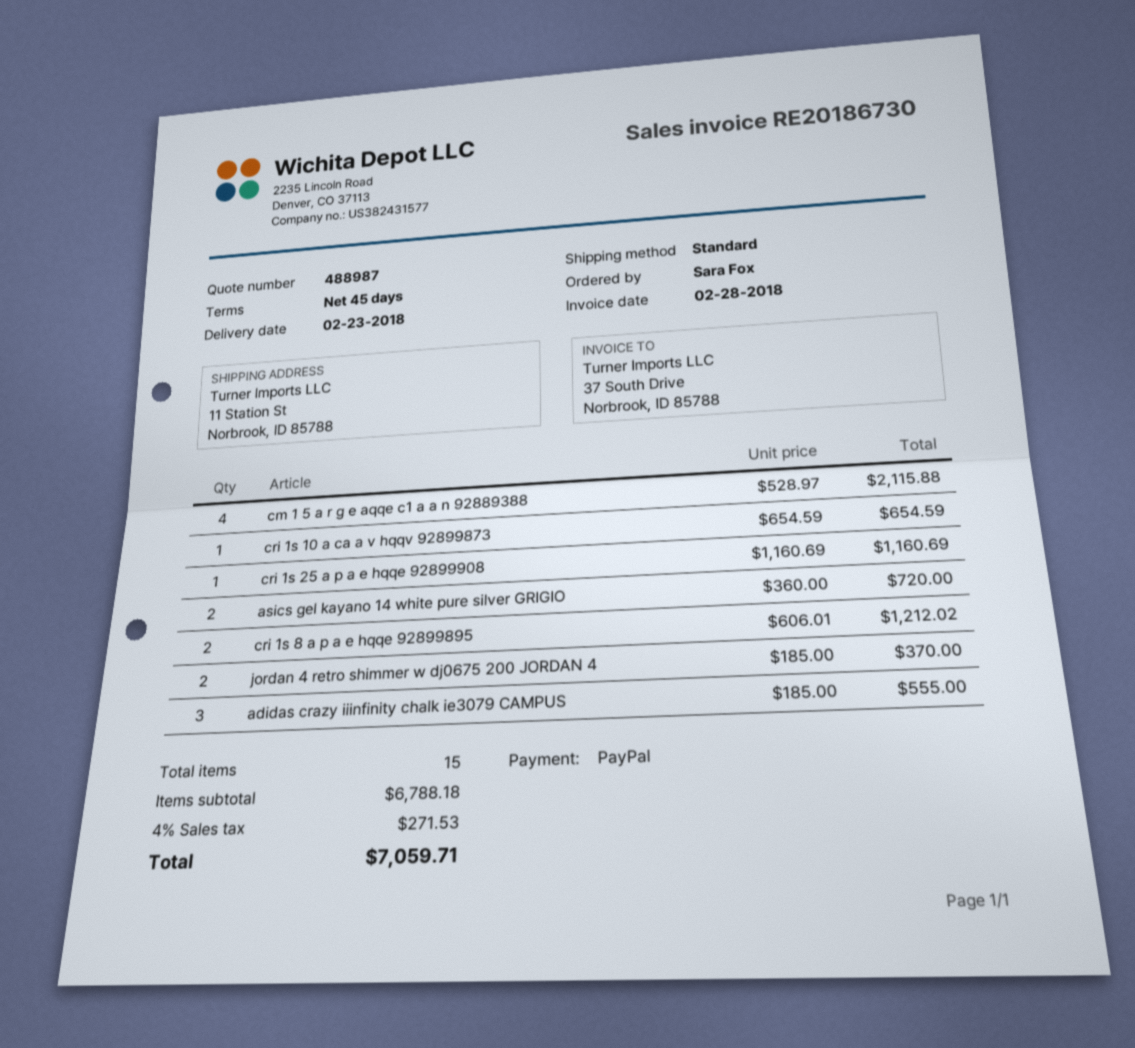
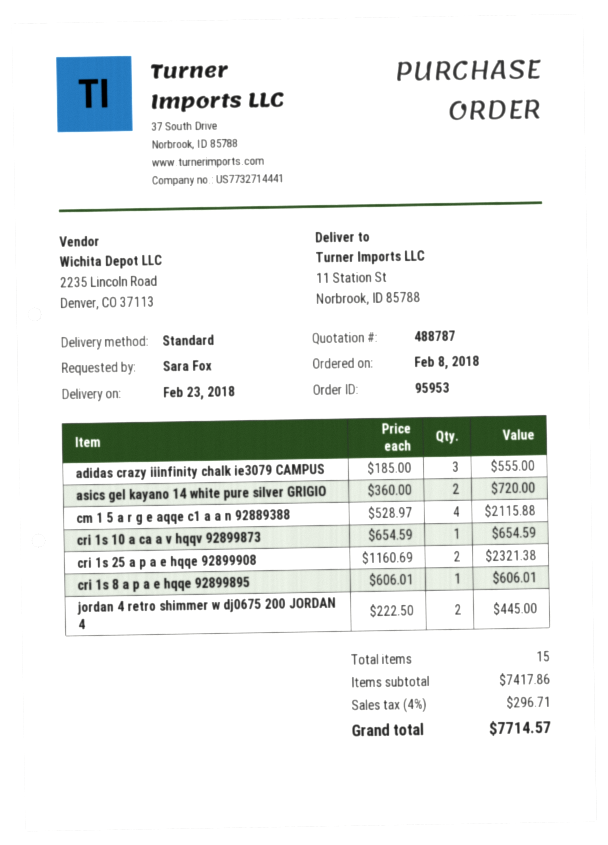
quote number: 488987 -> 488787
cri 1s 25 a p a e hqqe 92899908: 1 x 1160.69 = 1160.69 -> 2 x 1160.69 = 2321.38
cri 1s 8 a p a e hqqe 92899895: 2 x 606.01 = 1212.02 -> 1 x 606.01 = 606.01
jordan 4 retro shimmer w dj0675 200 JORDAN 4: 2 x 185.00 = 370.00 -> 2 x 222.50 = 445.00
subtotal: 6788.18 -> 7417.86
tax: 4% = 271.53 -> 4% = 296.71
total: 7059.71 -> 7714.57

